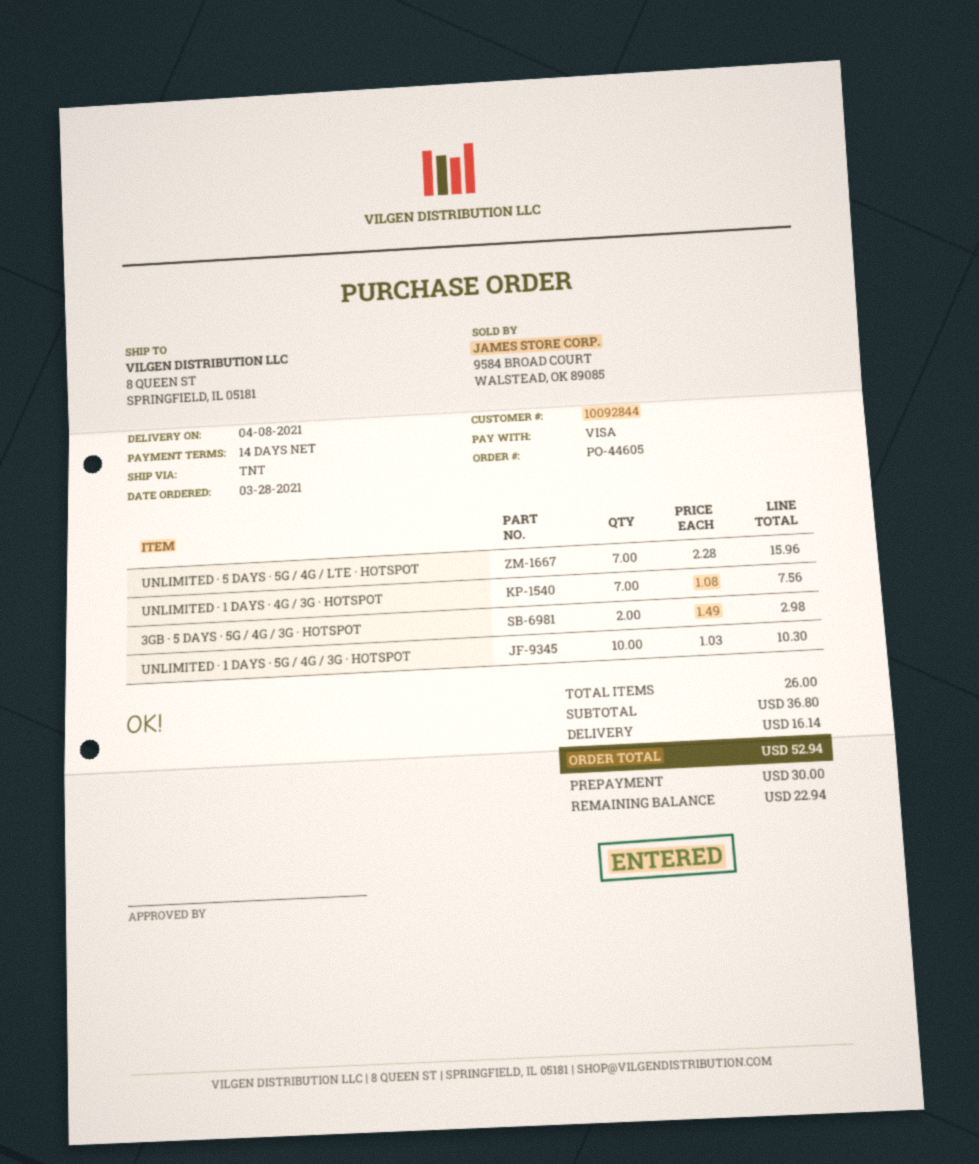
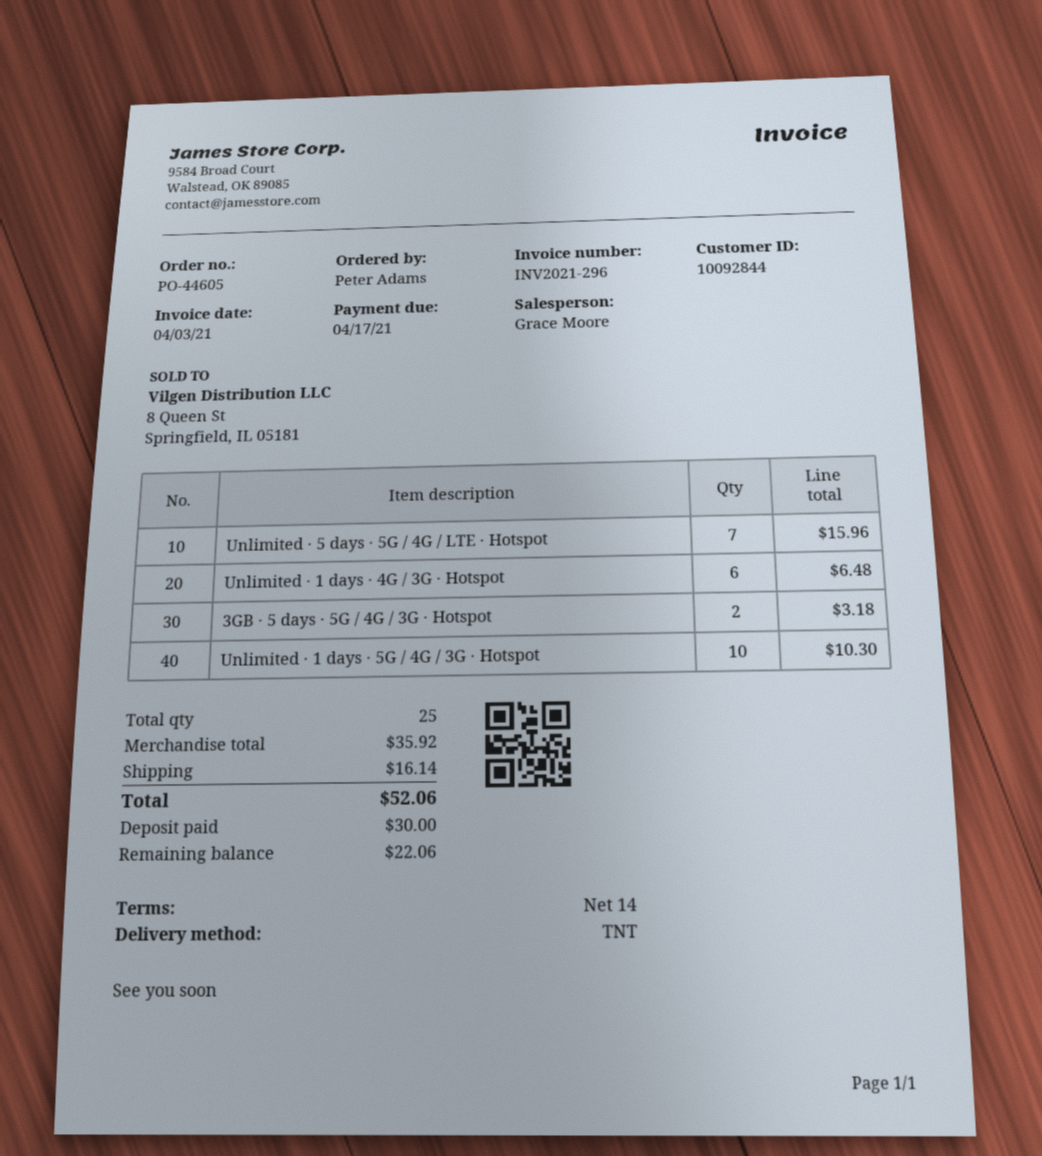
UNLIMITED · 1 DAYS · 4G / 3G · HOTSPOT: 7 for 7.56 -> 6 for 6.48
3GB · 5 DAYS · 5G / 4G / 3G · HOTSPOT: 2 for 2.98 -> 2 for 3.18
total quantity: 26 -> 25
subtotal: 36.80 -> 35.92
total: 52.94 -> 52.06
balance: 22.94 -> 22.06

